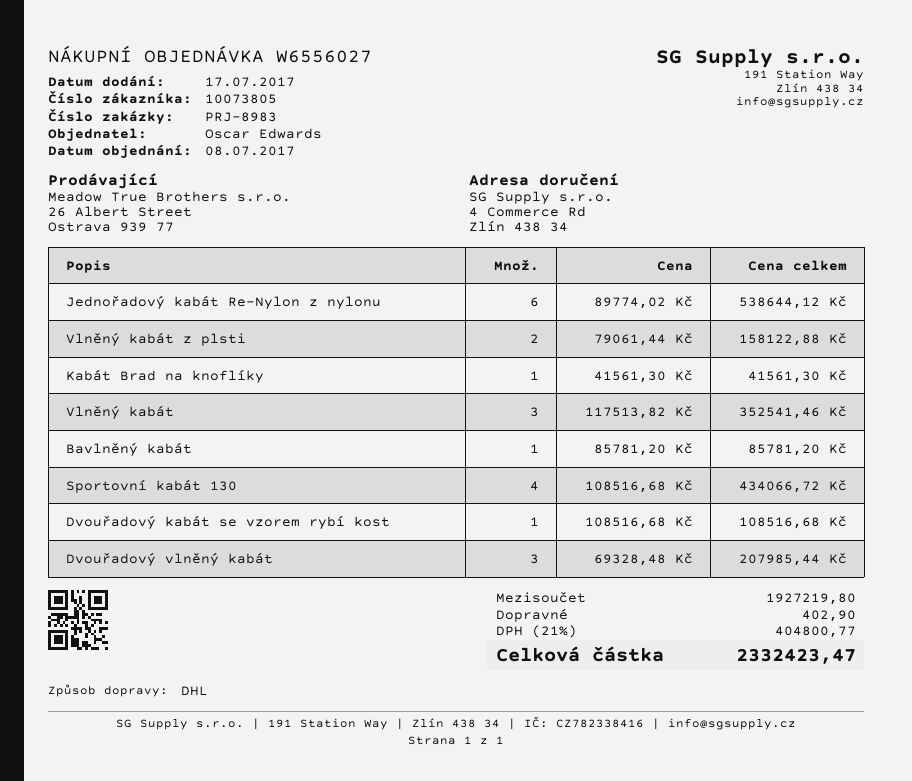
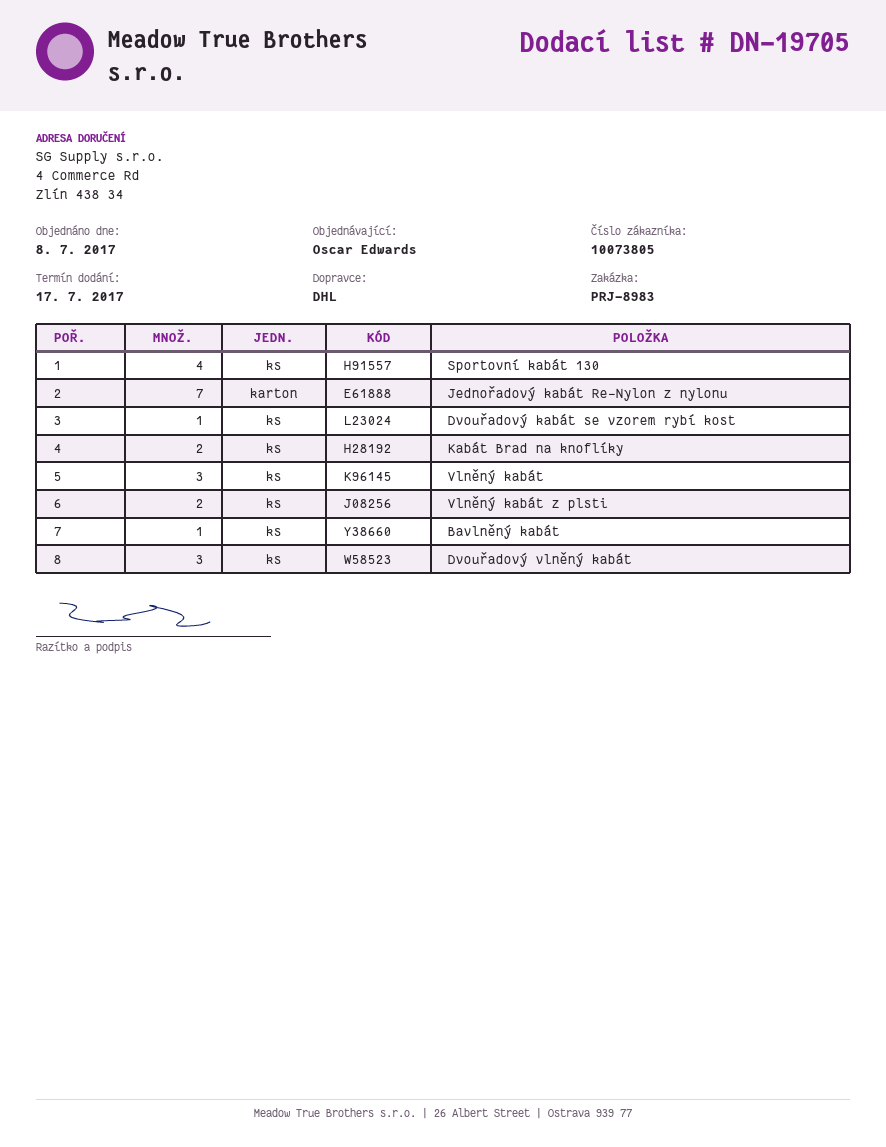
Jednořadový kabát Re-Nylon z nylonu: 6 -> 7
Kabát Brad na knoflíky: 1 -> 2

